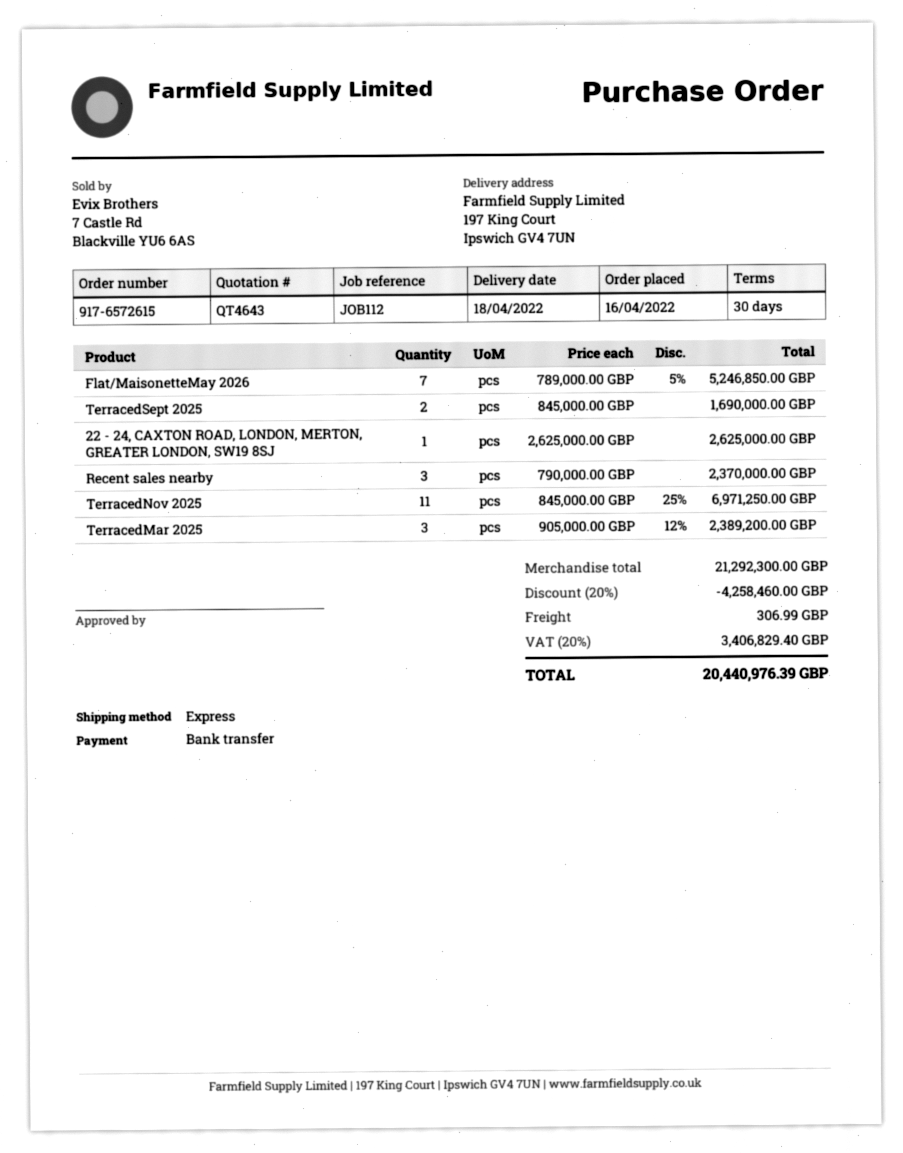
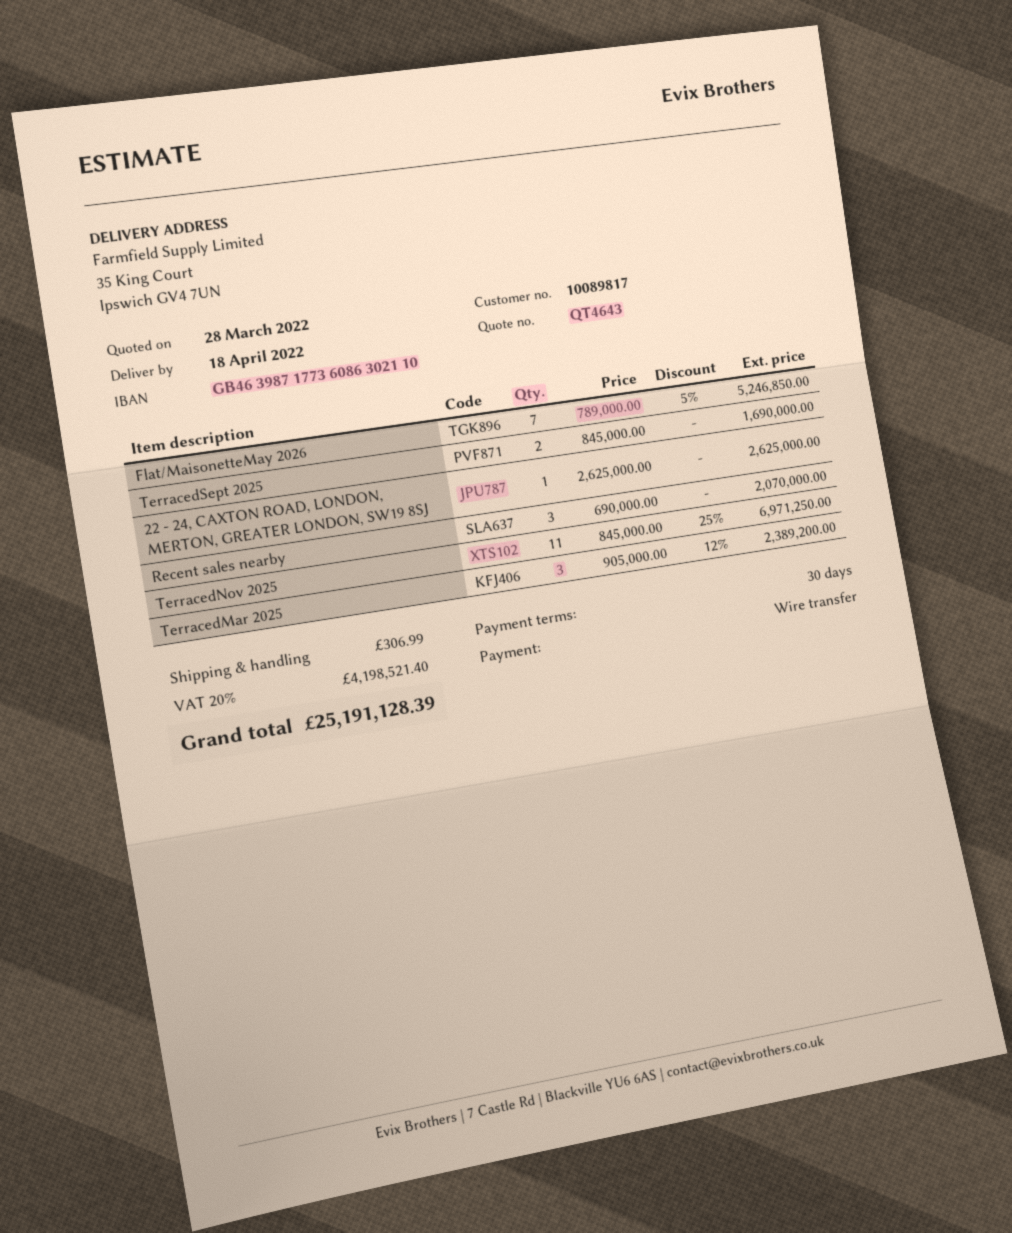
ship to: 197 King Court, Ipswich GV4 7UN -> 35 King Court, Ipswich GV4 7UN
Recent sales nearby: 3 x 790000.00 = 2370000.00 -> 3 x 690000.00 = 2070000.00
discount: 20% = 4258460.00 -> none
tax: 20% = 3406829.40 -> 20% = 4198521.40
total: 20440976.39 -> 25191128.39

